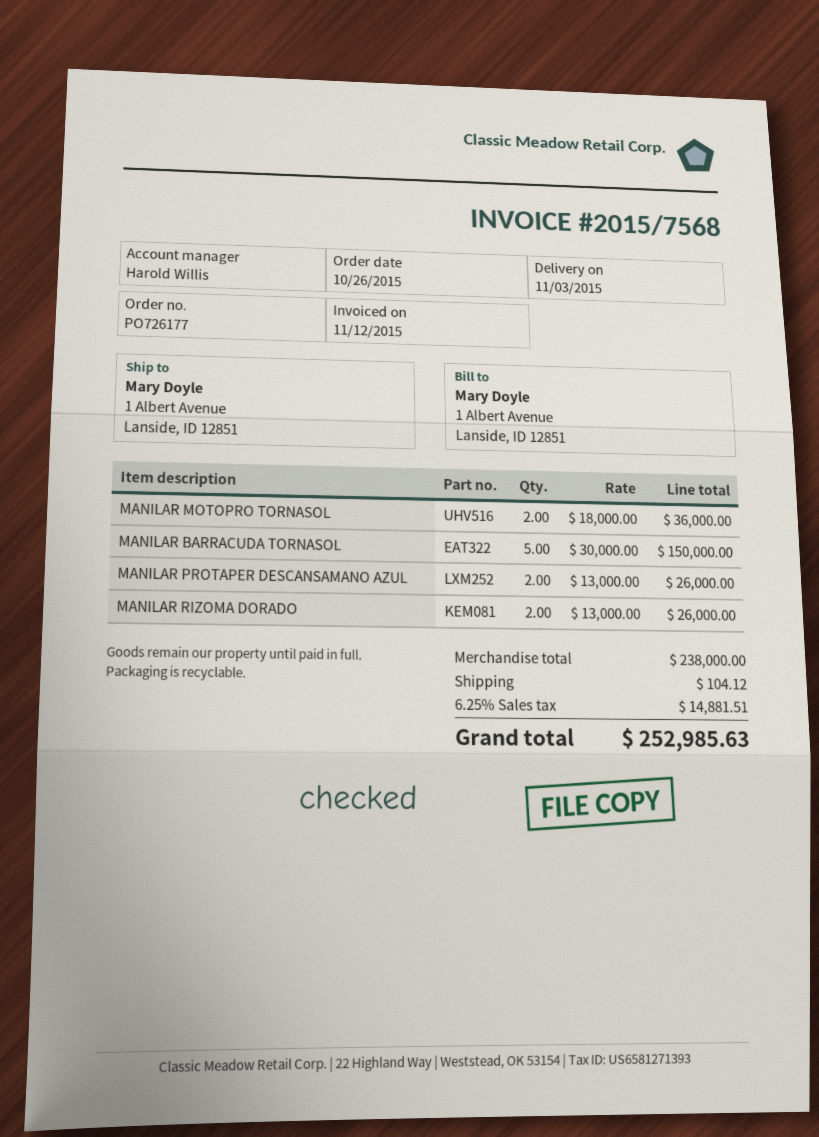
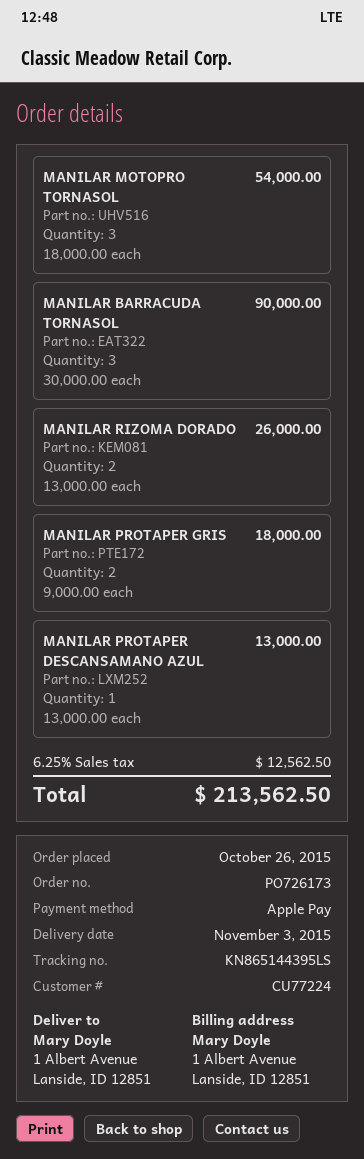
order number: PO726177 -> PO726173
MANILAR MOTOPRO TORNASOL: 2 x 18000.00 = 36000.00 -> 3 x 18000.00 = 54000.00
MANILAR BARRACUDA TORNASOL: 5 x 30000.00 = 150000.00 -> 3 x 30000.00 = 90000.00
MANILAR PROTAPER DESCANSAMANO AZUL: 2 x 13000.00 = 26000.00 -> 1 x 13000.00 = 13000.00
MANILAR PROTAPER GRIS: none -> 2 x 9000.00 = 18000.00
shipping: 104.12 -> none
tax: 6.25% = 14881.51 -> 6.25% = 12562.50
total: 252985.63 -> 213562.50

